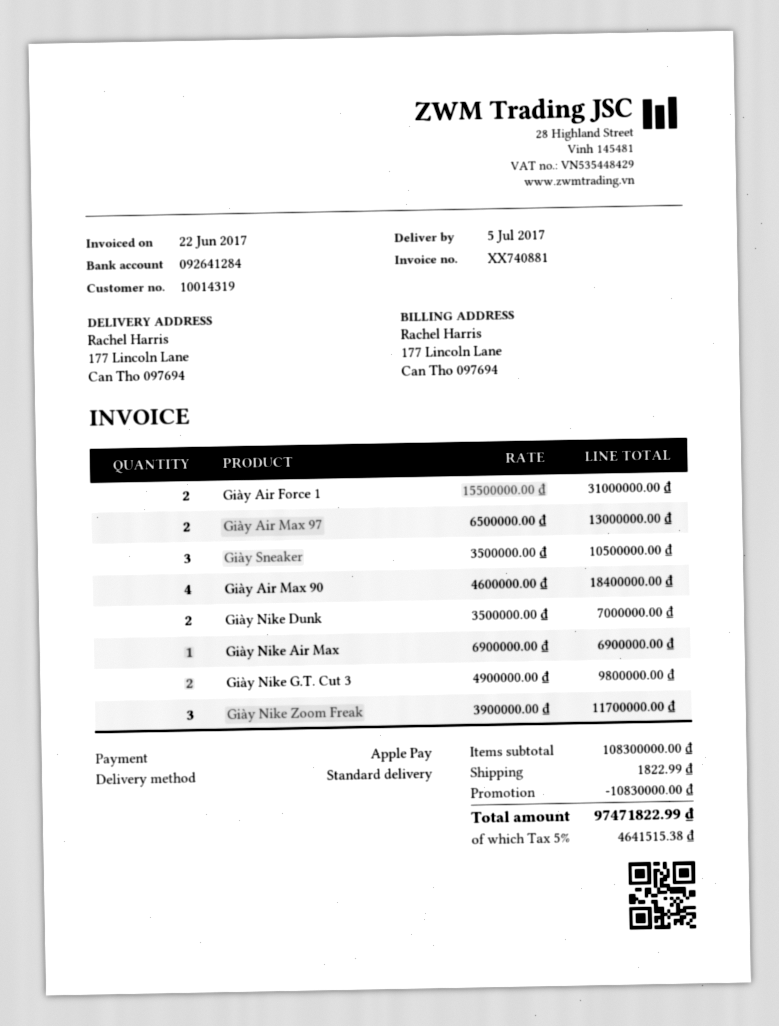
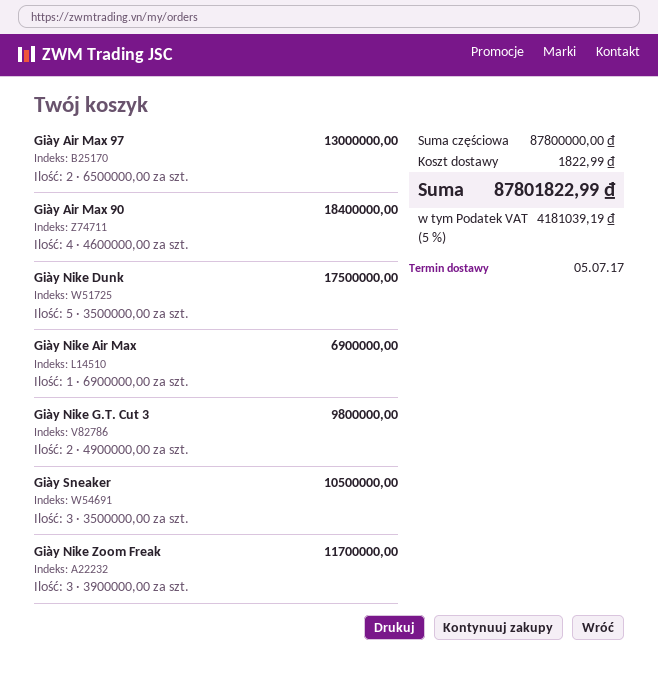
Giày Air Force 1: 2 x 15500000.00 = 31000000.00 -> none
Giày Nike Dunk: 2 x 3500000.00 = 7000000.00 -> 5 x 3500000.00 = 17500000.00
subtotal: 108300000.00 -> 87800000.00
discount: 10830000.00 -> none
tax: 5% = 4641515.38 -> 5% = 4181039.19
total: 97471822.99 -> 87801822.99

